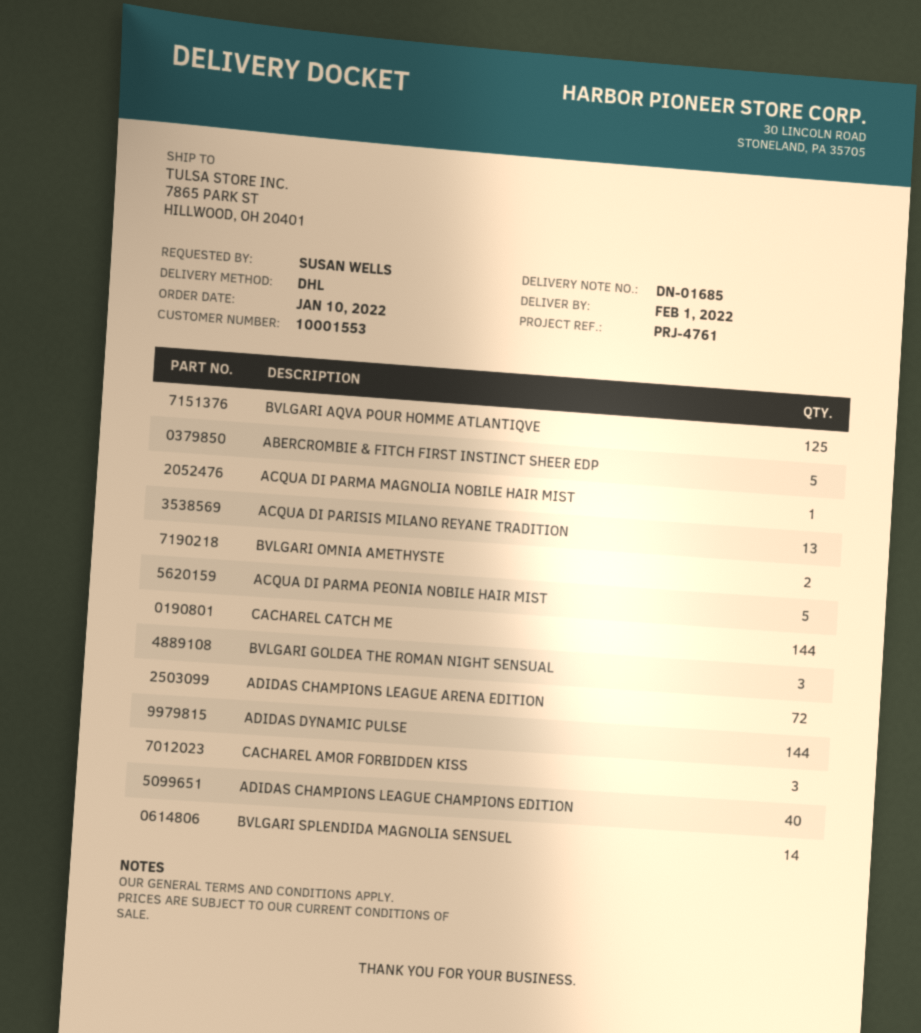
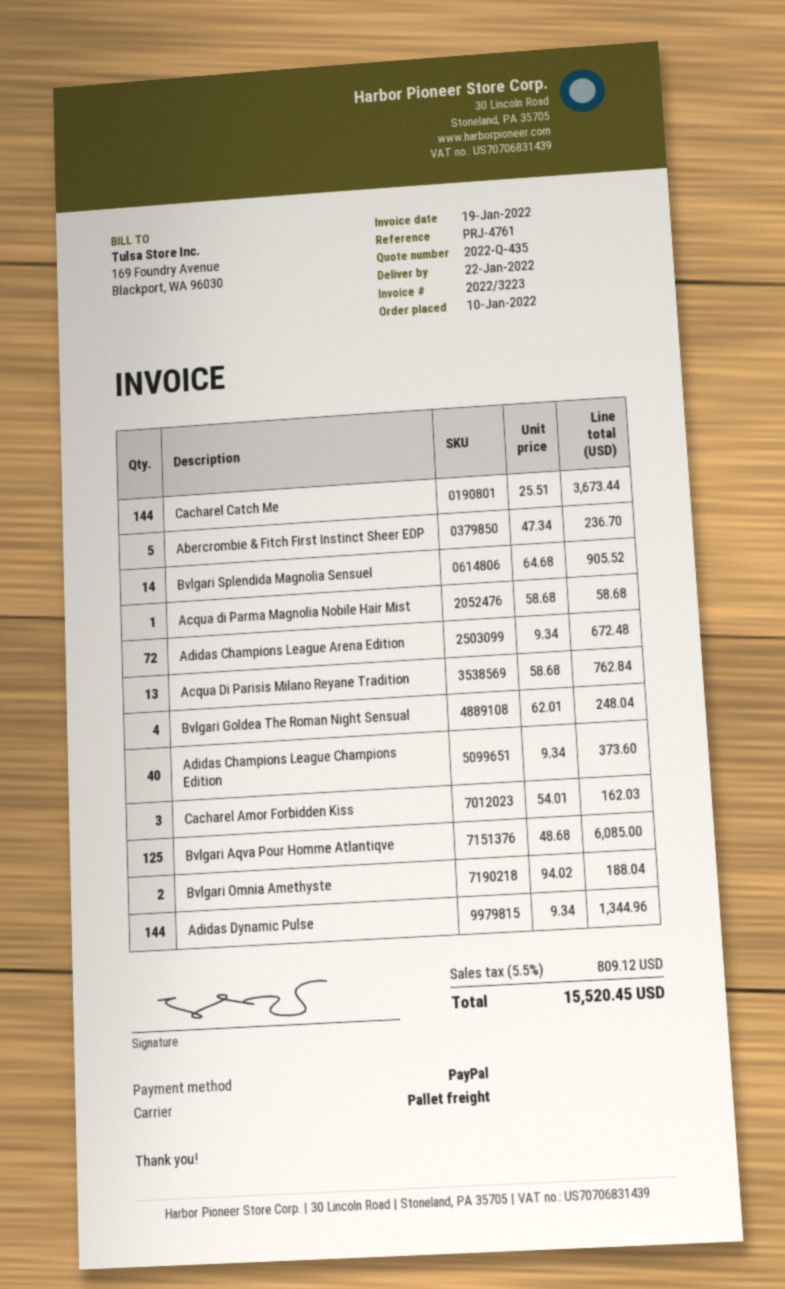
delivery date: 2022-02-01 -> 2022-01-22
shipping method: DHL -> pallet freight
ACQUA DI PARMA PEONIA NOBILE HAIR MIST: 5 -> none
BVLGARI GOLDEA THE ROMAN NIGHT SENSUAL: 3 -> 4

